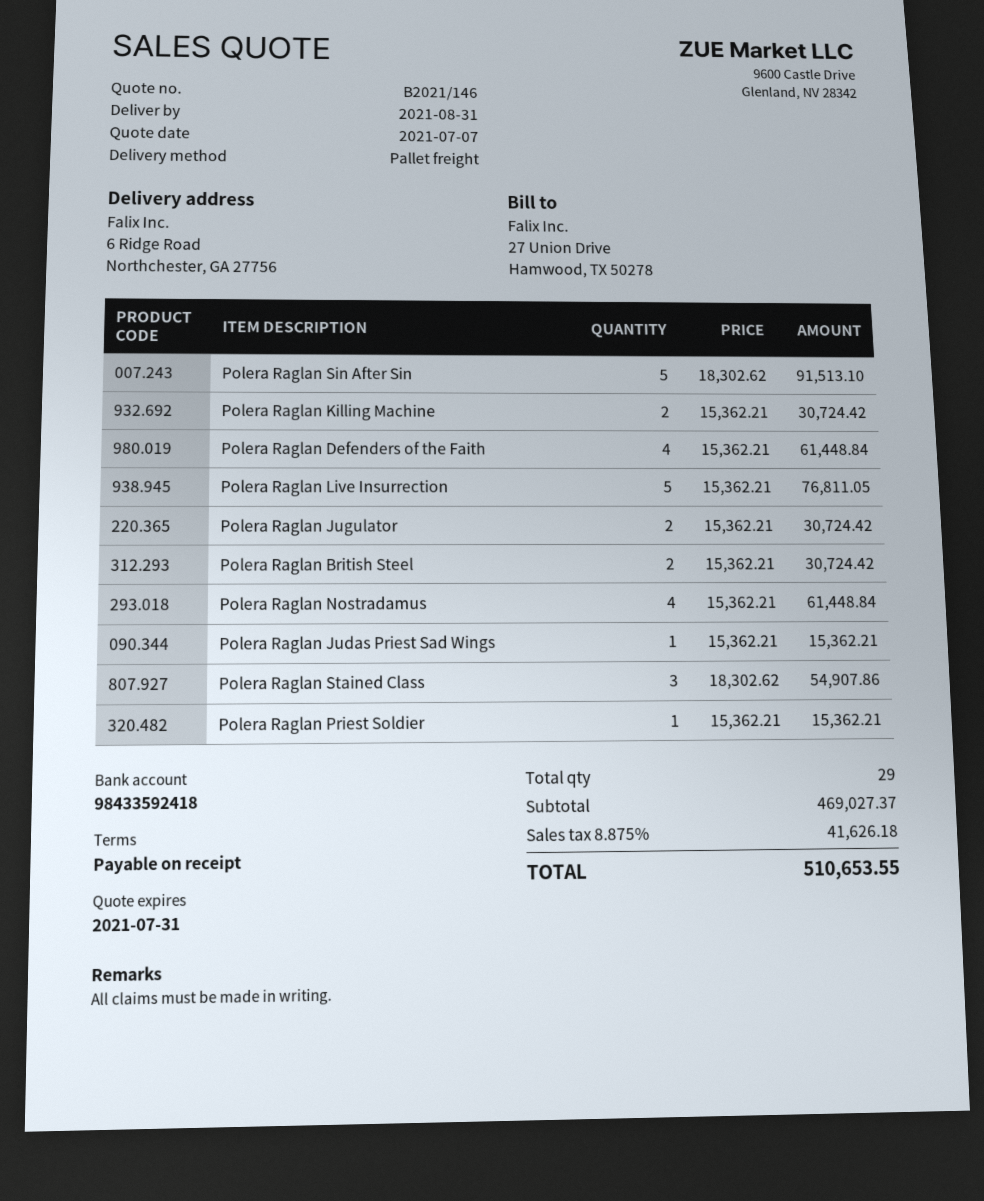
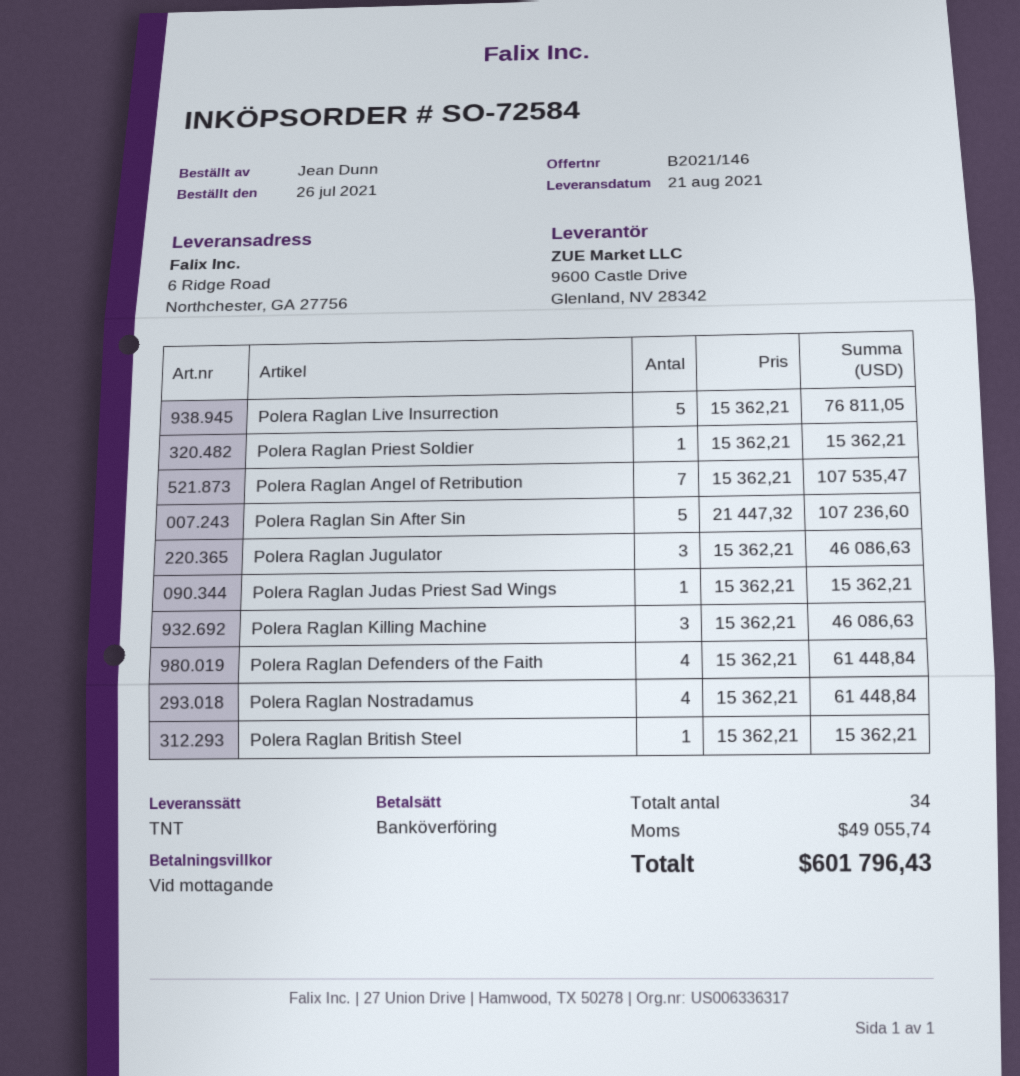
delivery date: 2021-08-31 -> 2021-08-21
shipping method: pallet freight -> TNT
Polera Raglan Sin After Sin: 5 x 18302.62 = 91513.10 -> 5 x 21447.32 = 107236.60
Polera Raglan Killing Machine: 2 x 15362.21 = 30724.42 -> 3 x 15362.21 = 46086.63
Polera Raglan Jugulator: 2 x 15362.21 = 30724.42 -> 3 x 15362.21 = 46086.63
Polera Raglan British Steel: 2 x 15362.21 = 30724.42 -> 1 x 15362.21 = 15362.21
Polera Raglan Stained Class: 3 x 18302.62 = 54907.86 -> none
Polera Raglan Angel of Retribution: none -> 7 x 15362.21 = 107535.47
total quantity: 29 -> 34
tax: 41626.18 -> 49055.74
total: 510653.55 -> 601796.43

